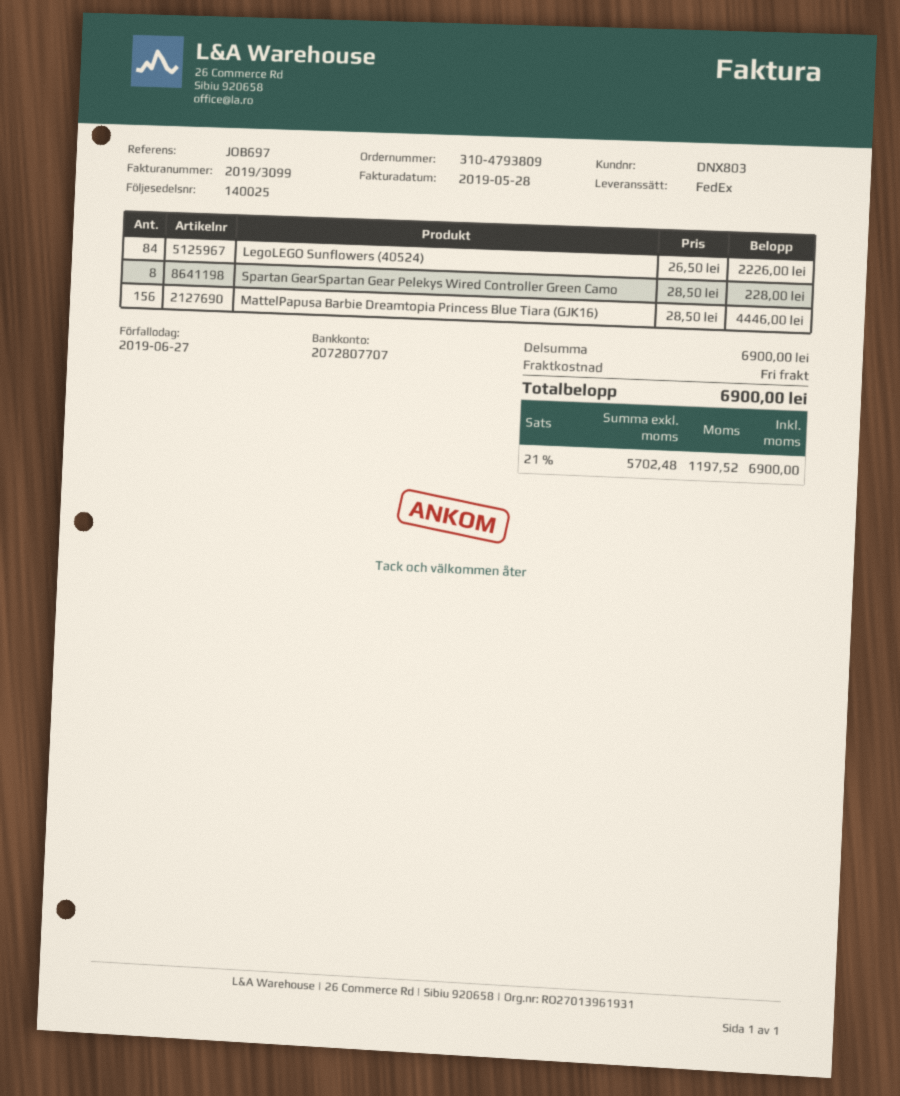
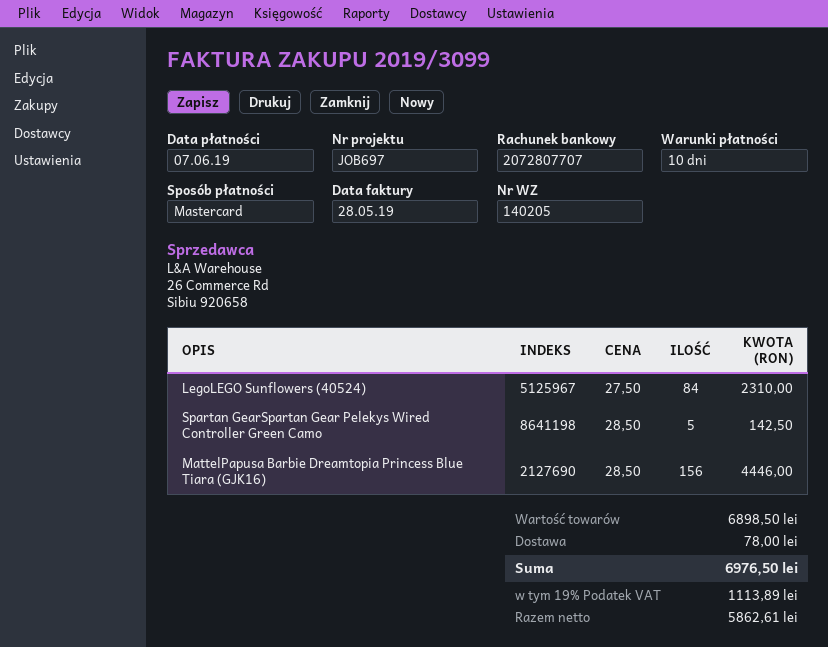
delivery note number: 140025 -> 140205
due date: 2019-06-27 -> 2019-06-07
LegoLEGO Sunflowers (40524): 84 x 26.50 = 2226.00 -> 84 x 27.50 = 2310.00
Spartan GearSpartan Gear Pelekys Wired Controller Green Camo: 8 x 28.50 = 228.00 -> 5 x 28.50 = 142.50
subtotal: 6900.00 -> 6898.50
shipping: 0.00 -> 78.00
net: 5702.48 -> 5862.61
tax: 21% = 1197.52 -> 19% = 1113.89
total: 6900.00 -> 6976.50

